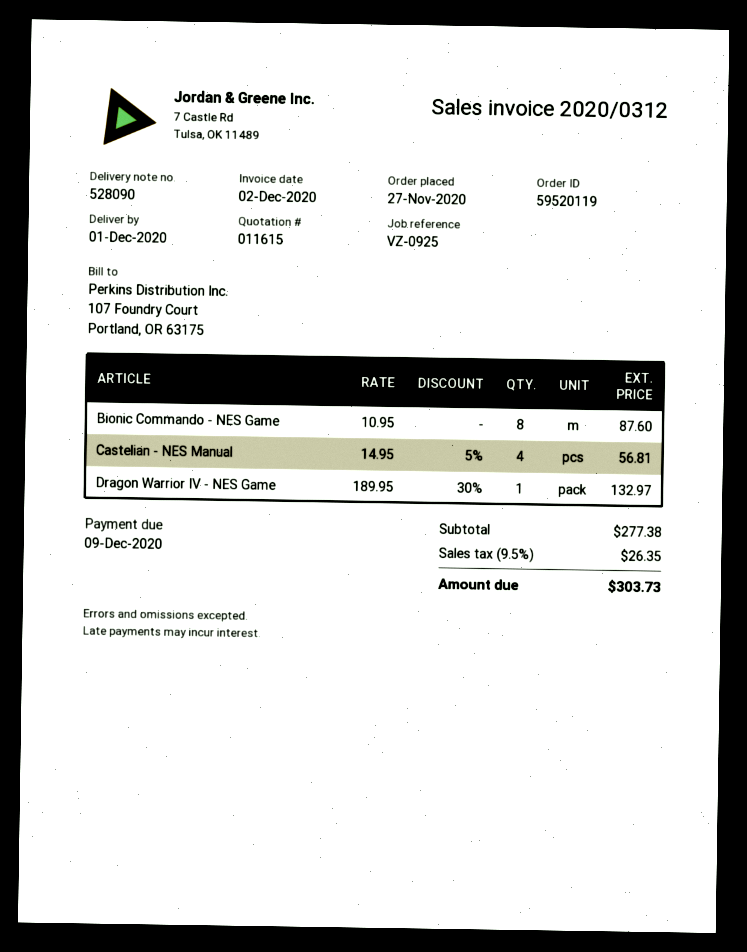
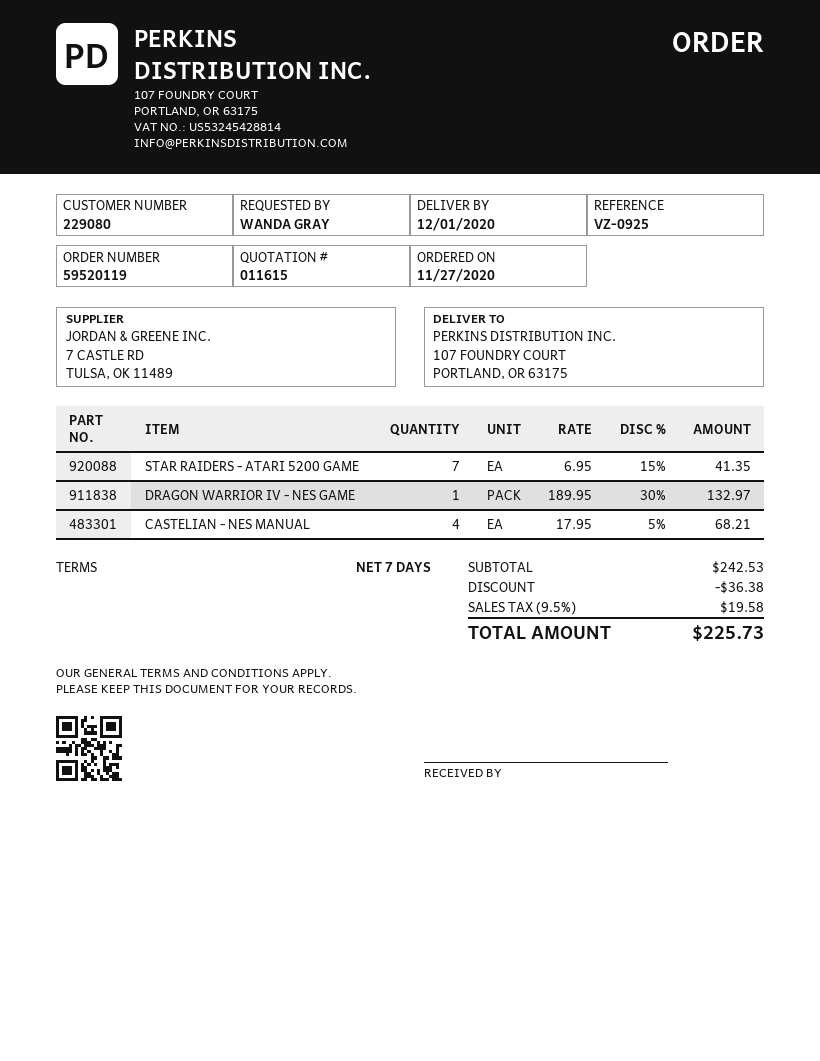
Bionic Commando - NES Game: 8 x 10.95 = 87.60 -> none
Castelian - NES Manual: 4 x 14.95 - 5% = 56.81 -> 4 x 17.95 - 5% = 68.21
STAR RAIDERS - ATARI 5200 GAME: none -> 7 x 6.95 - 15% = 41.35
subtotal: 277.38 -> 242.53
discount: none -> 36.38
tax: 9.5% = 26.35 -> 9.5% = 19.58
total: 303.73 -> 225.73

